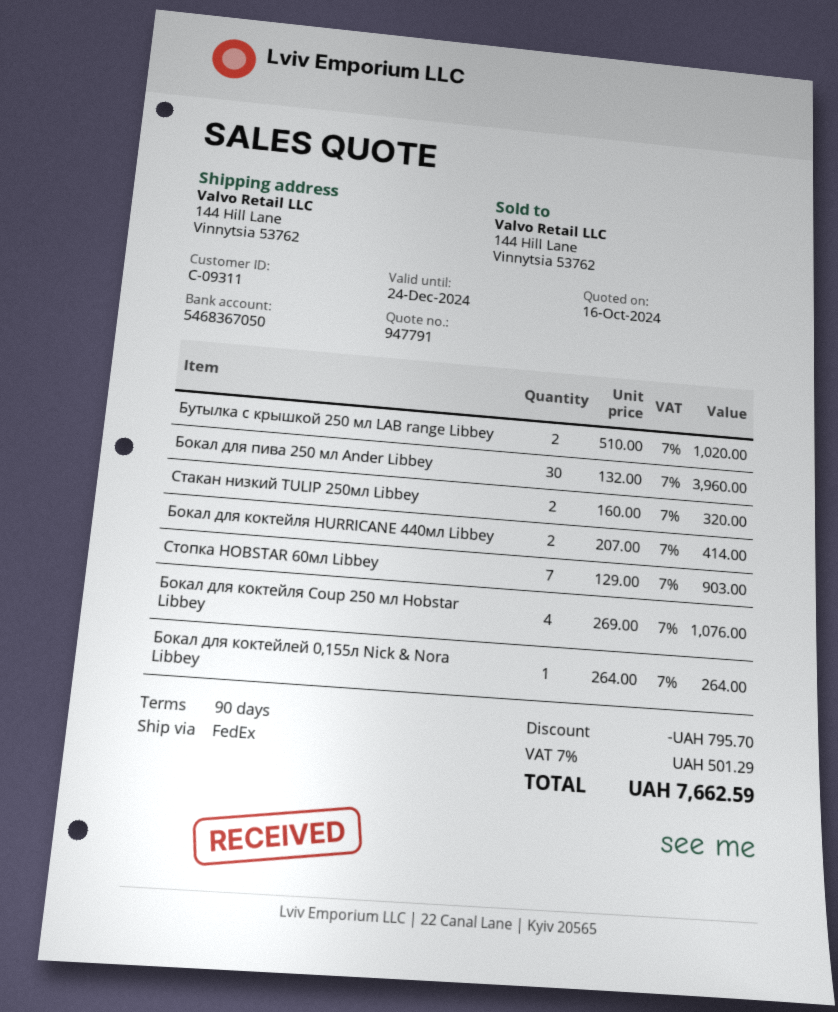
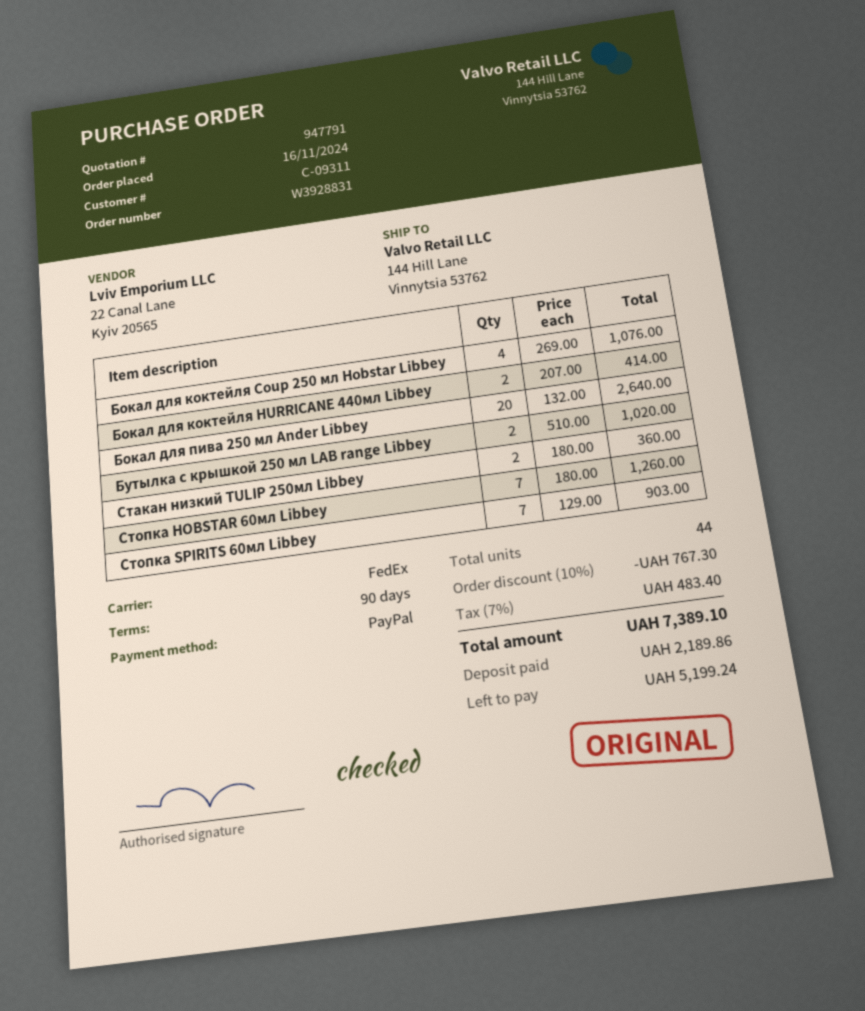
Бокал для пива 250 мл Ander Libbey: 30 x 132.00 = 3960.00 -> 20 x 132.00 = 2640.00
Стакан низкий TULIP 250мл Libbey: 2 x 160.00 = 320.00 -> 2 x 180.00 = 360.00
Стопка HOBSTAR 60мл Libbey: 7 x 129.00 = 903.00 -> 7 x 180.00 = 1260.00
Бокал для коктейлей 0,155л Nick & Nora Libbey: 1 x 264.00 = 264.00 -> none
Стопка SPIRITS 60мл Libbey: none -> 7 x 129.00 = 903.00
discount: 795.70 -> 767.30
tax: 7% = 501.29 -> 7% = 483.40
total: 7662.59 -> 7389.10

